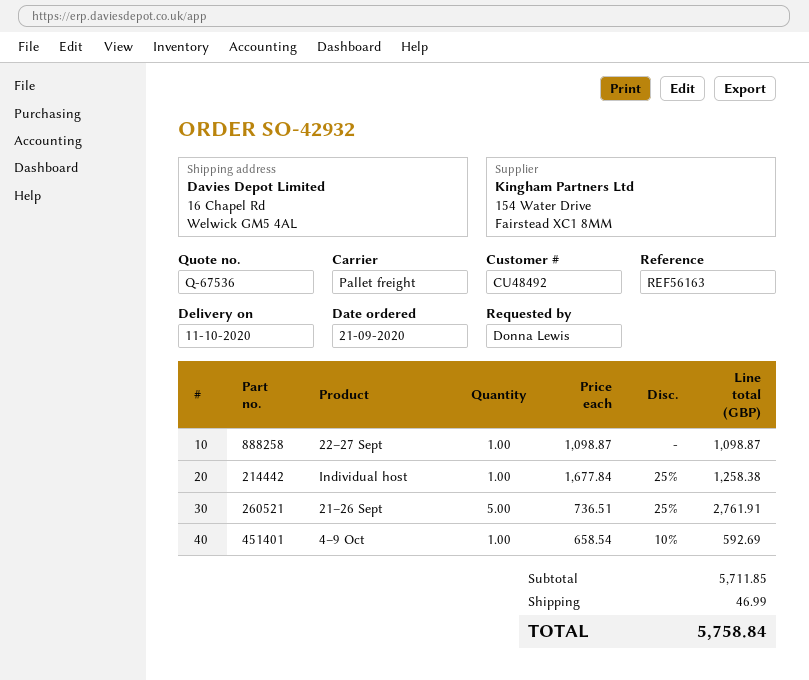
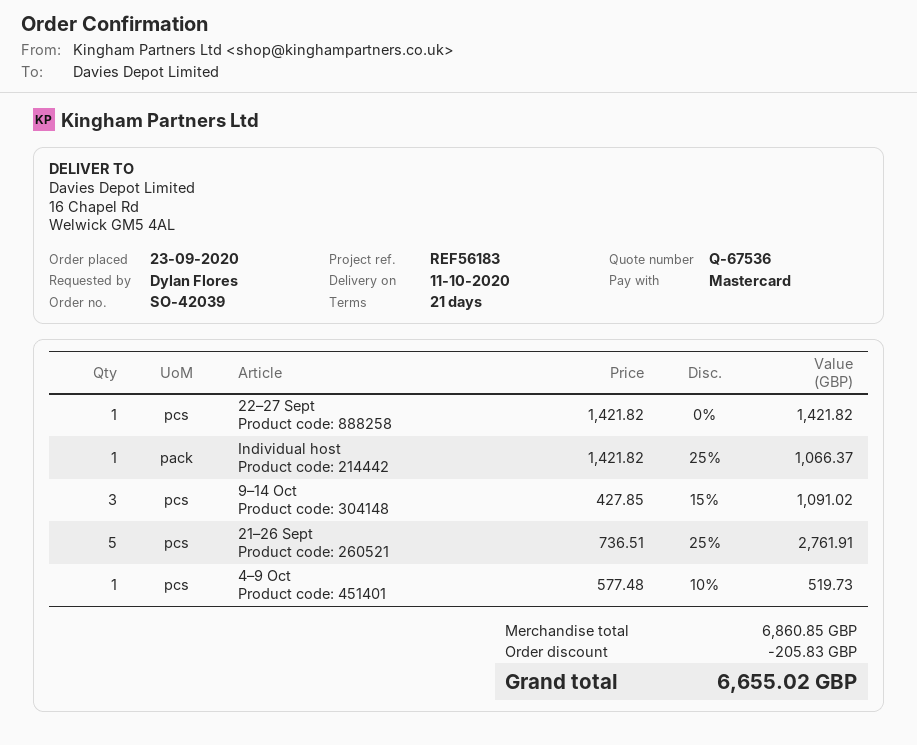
order number: SO-42932 -> SO-42039
order date: 2020-09-21 -> 2020-09-23
reference: REF56163 -> REF56183
ordered by: Donna Lewis -> Dylan Flores
22–27 Sept: 1 x 1098.87 = 1098.87 -> 1 x 1421.82 = 1421.82
Individual host: 1 x 1677.84 - 25% = 1258.38 -> 1 x 1421.82 - 25% = 1066.37
4–9 Oct: 1 x 658.54 - 10% = 592.69 -> 1 x 577.48 - 10% = 519.73
9–14 Oct: none -> 3 x 427.85 - 15% = 1091.02
subtotal: 5711.85 -> 6860.85
discount: none -> 205.83
shipping: 46.99 -> none
total: 5758.84 -> 6655.02

